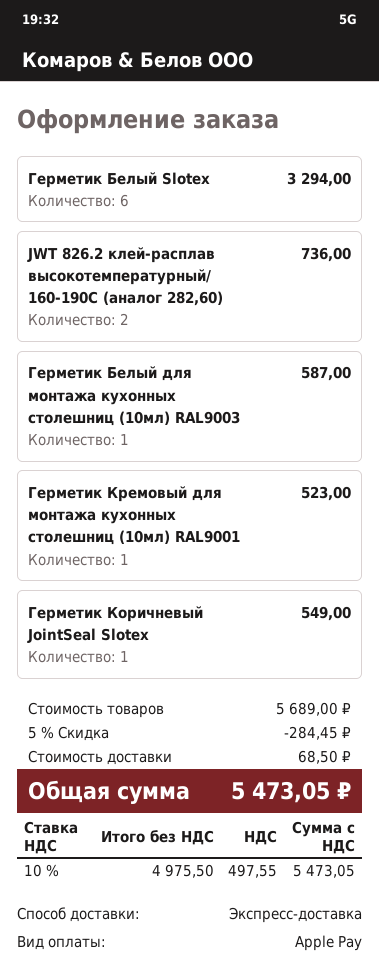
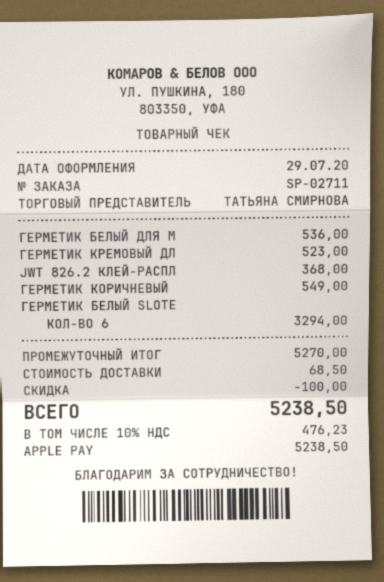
JWT 826.2 клей-расплав высокотемпературный/ 160-190С (аналог 282,60): 2 for 736.00 -> 1 for 368.00
Герметик Белый для монтажа кухонных столешниц (10мл) RAL9003: 1 for 587.00 -> 1 for 536.00
subtotal: 5689.00 -> 5270.00
discount: 284.45 -> 100.00
tax: 10% = 497.55 -> 10% = 476.23
total: 5473.05 -> 5238.50

